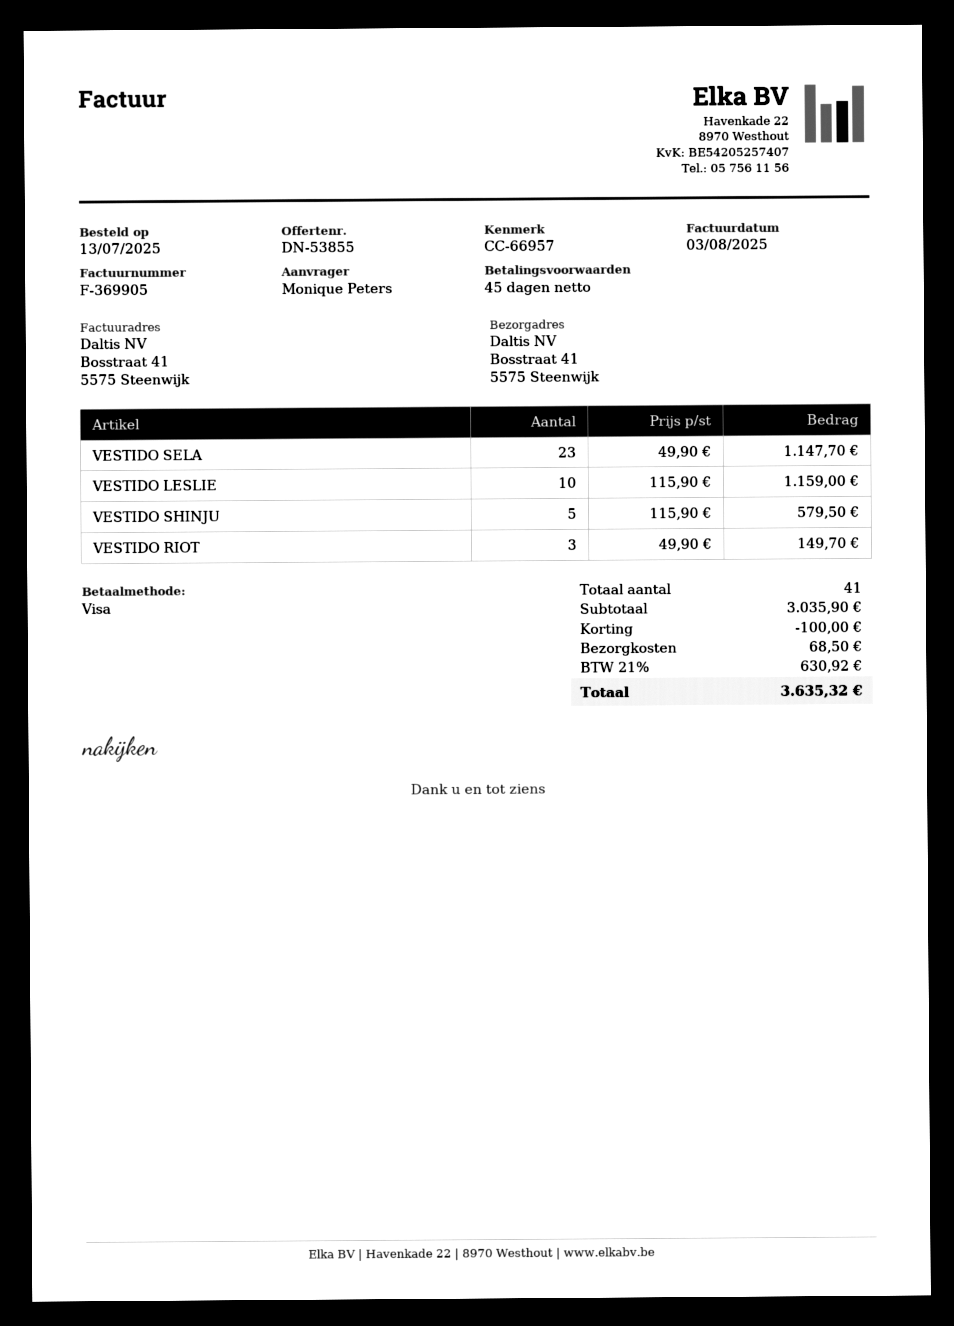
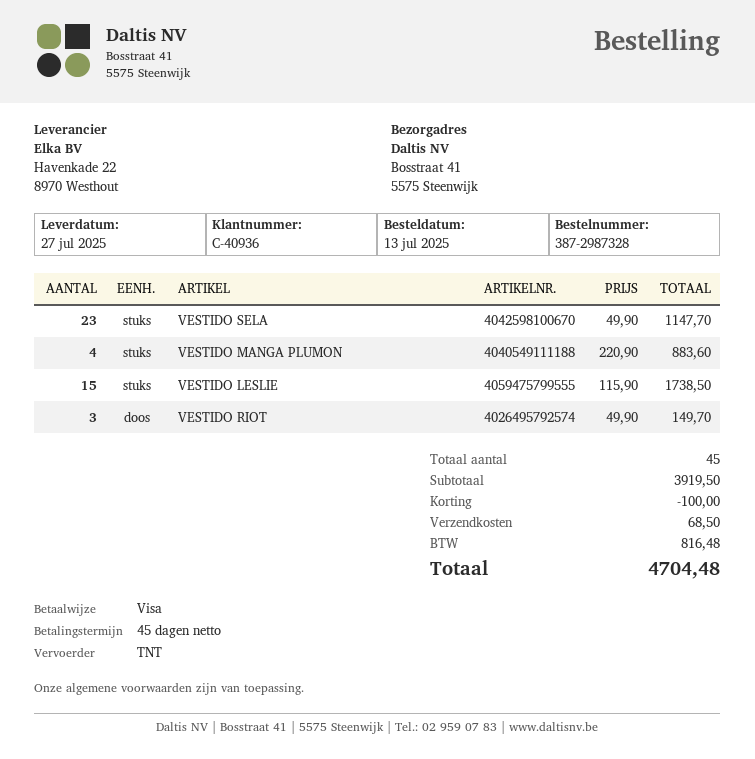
VESTIDO LESLIE: 10 x 115.90 = 1159.00 -> 15 x 115.90 = 1738.50
VESTIDO SHINJU: 5 x 115.90 = 579.50 -> none
VESTIDO MANGA PLUMON: none -> 4 x 220.90 = 883.60
total quantity: 41 -> 45
subtotal: 3035.90 -> 3919.50
tax: 630.92 -> 816.48
total: 3635.32 -> 4704.48

